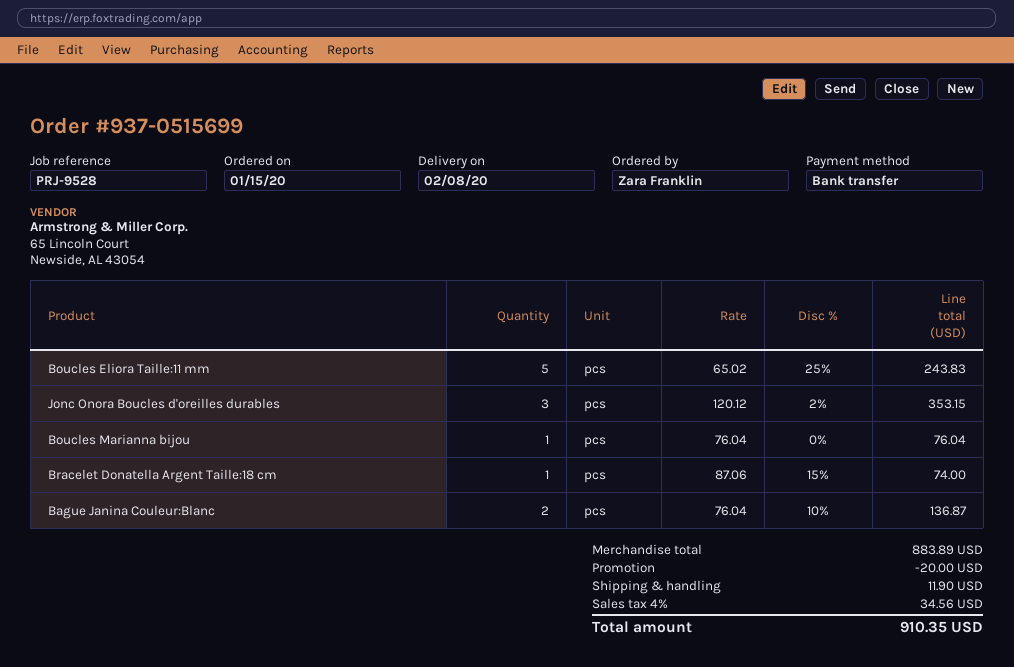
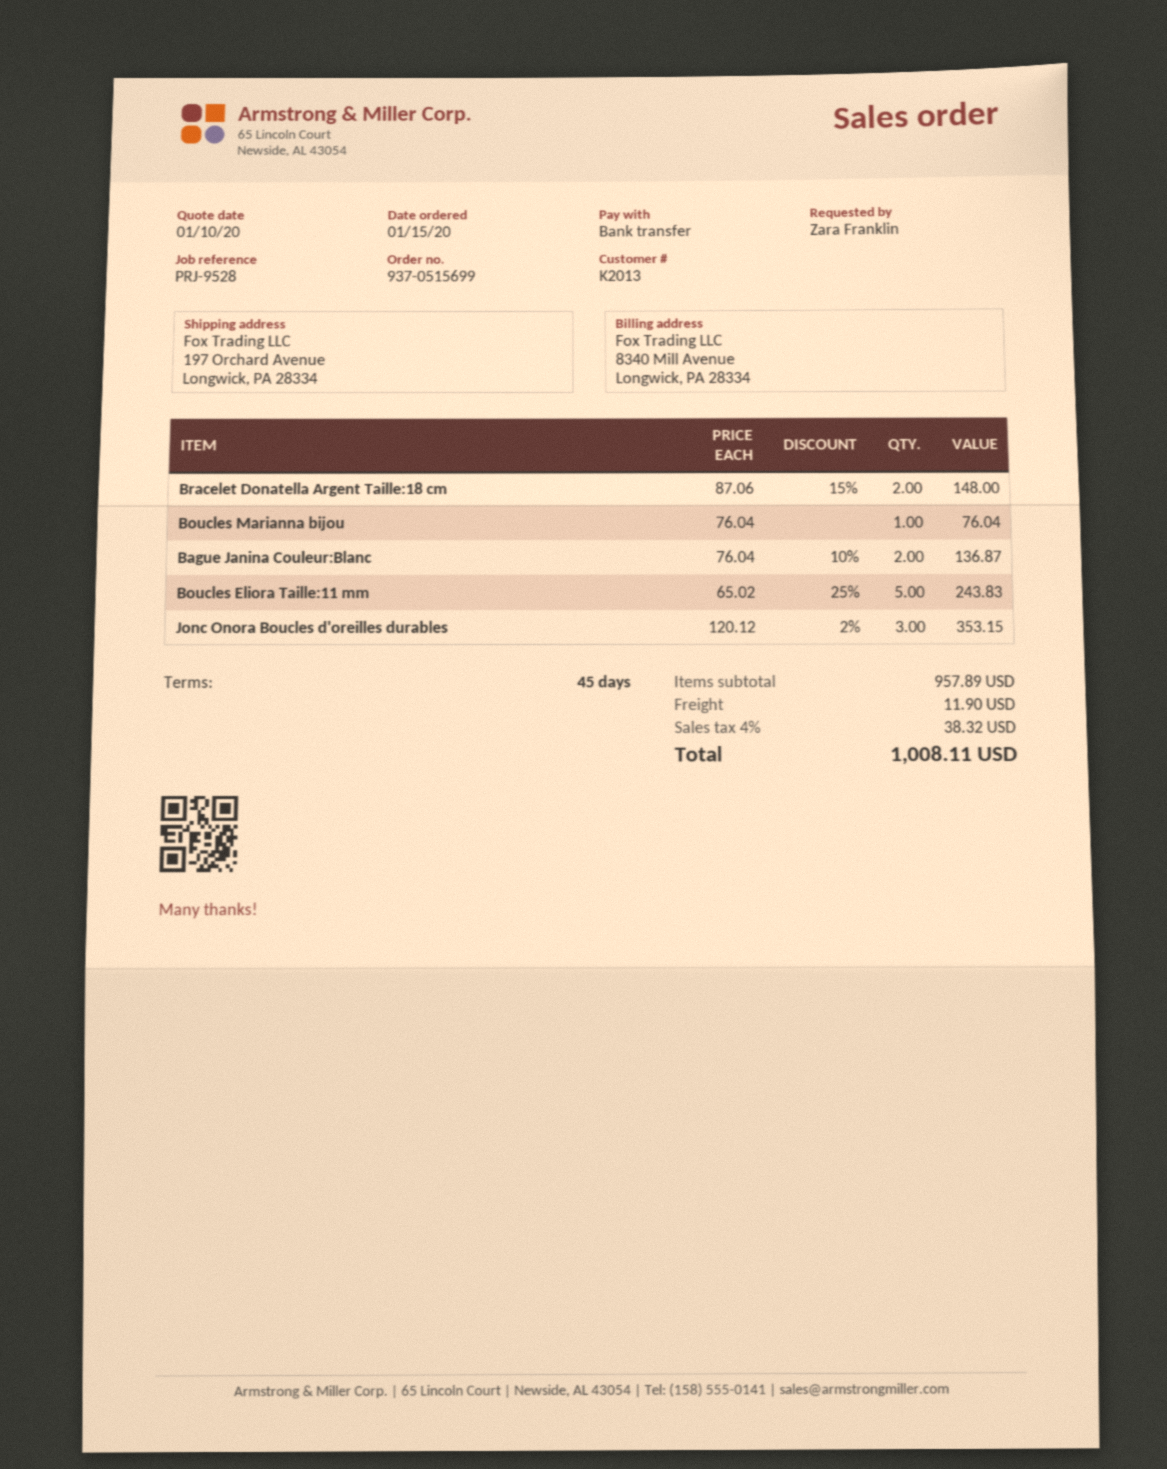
Bracelet Donatella Argent Taille:18 cm: 1 x 87.06 - 15% = 74.00 -> 2 x 87.06 - 15% = 148.00
subtotal: 883.89 -> 957.89
discount: 20.00 -> none
tax: 4% = 34.56 -> 4% = 38.32
total: 910.35 -> 1008.11

